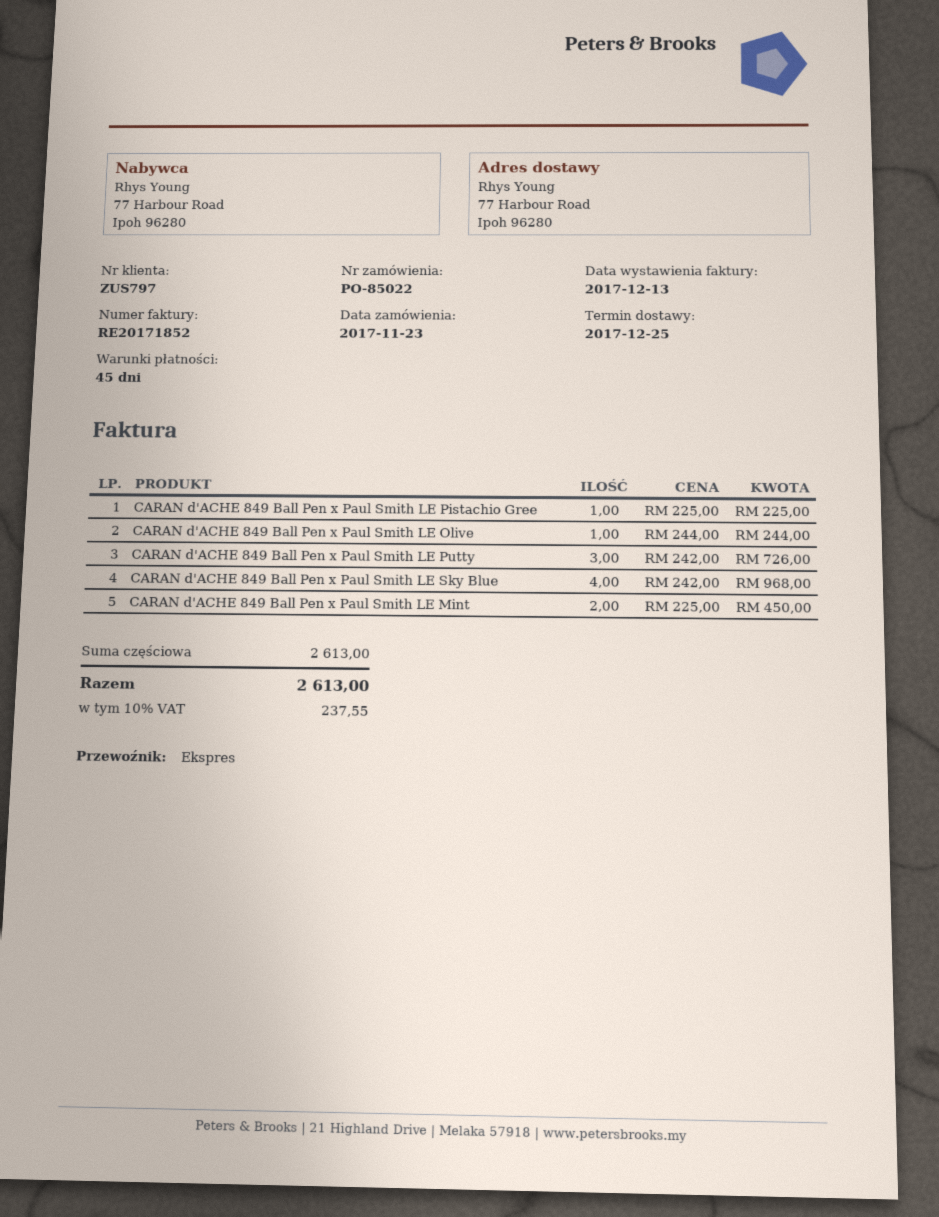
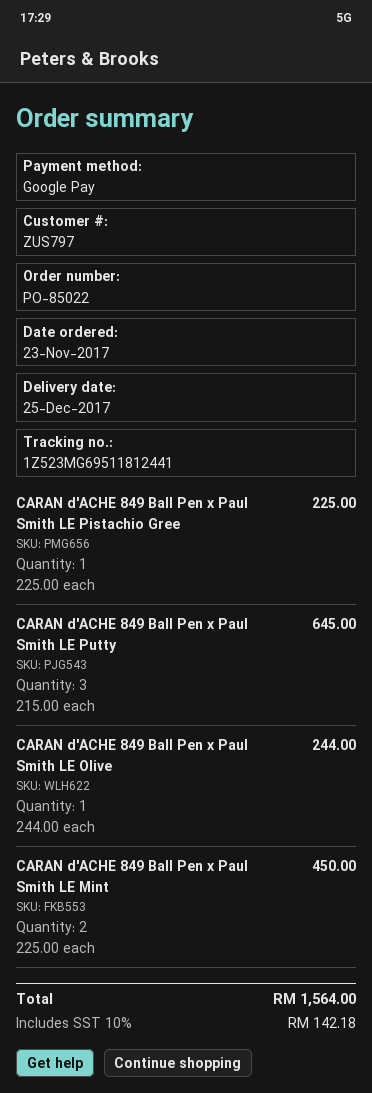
CARAN d'ACHE 849 Ball Pen x Paul Smith LE Putty: 3 x 242.00 = 726.00 -> 3 x 215.00 = 645.00
CARAN d'ACHE 849 Ball Pen x Paul Smith LE Sky Blue: 4 x 242.00 = 968.00 -> none
tax: 10% = 237.55 -> 10% = 142.18
total: 2613.00 -> 1564.00

